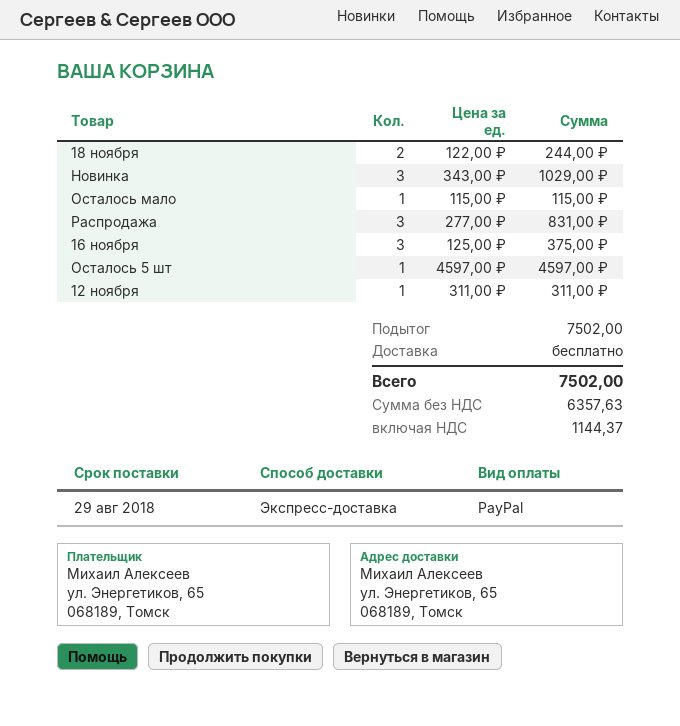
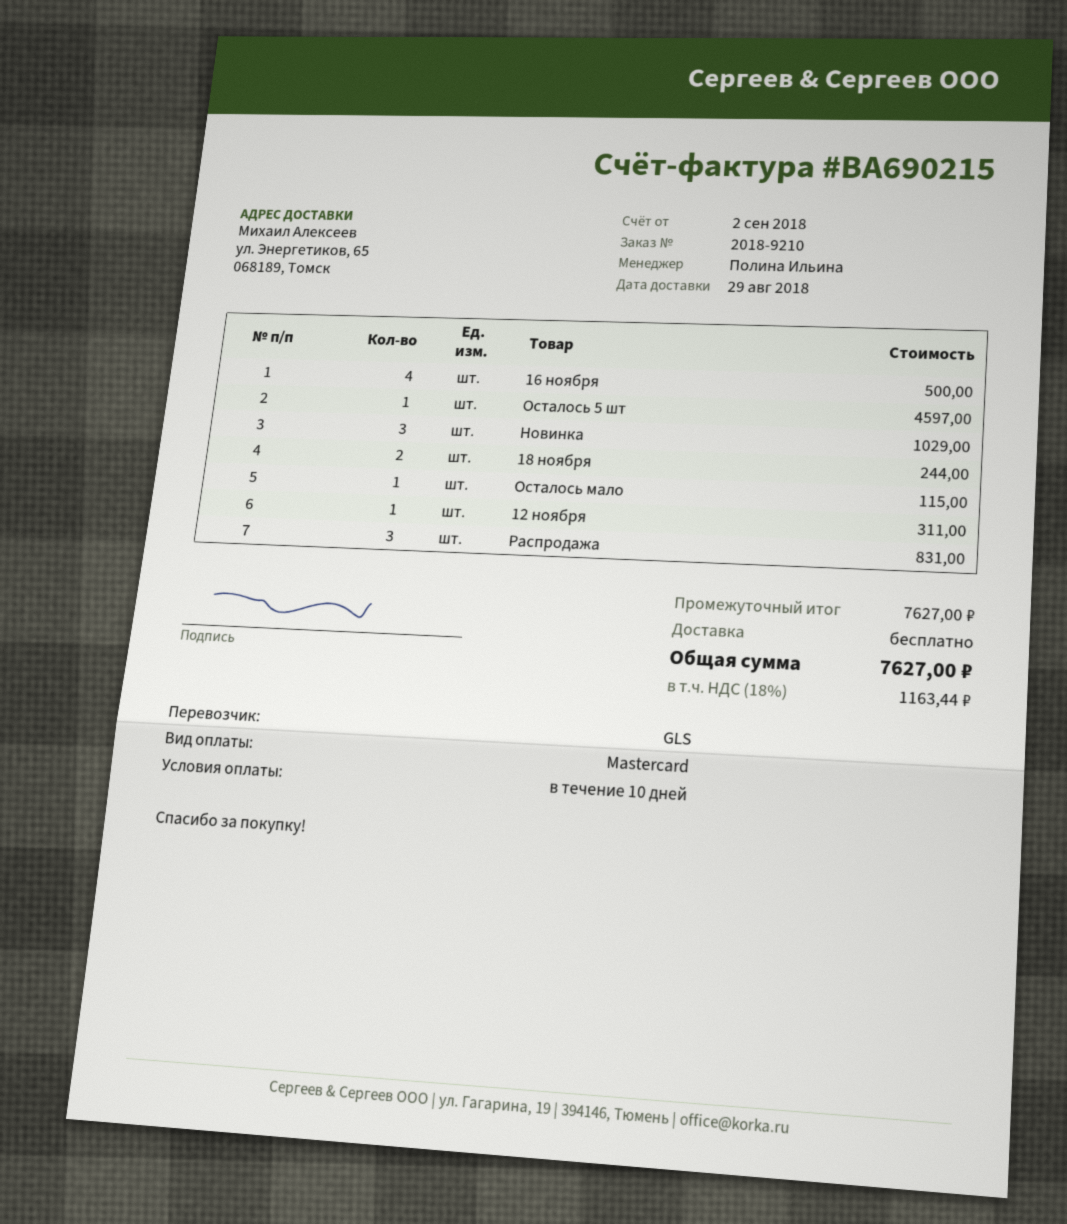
payment method: PayPal -> Mastercard
shipping method: express -> GLS
16 ноября: 3 for 375.00 -> 4 for 500.00
subtotal: 7502.00 -> 7627.00
tax: 1144.37 -> 1163.44
total: 7502.00 -> 7627.00

